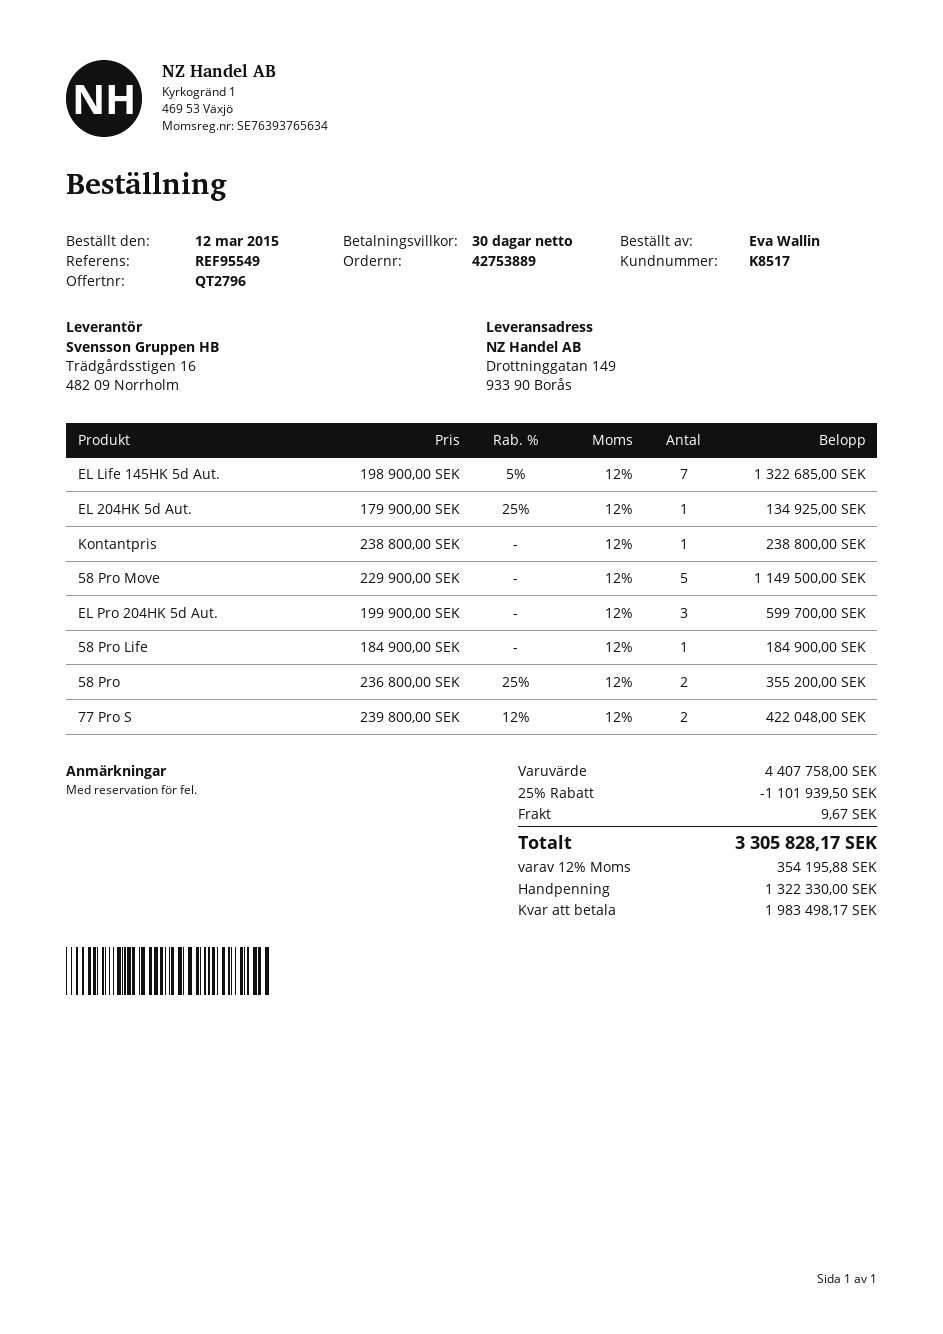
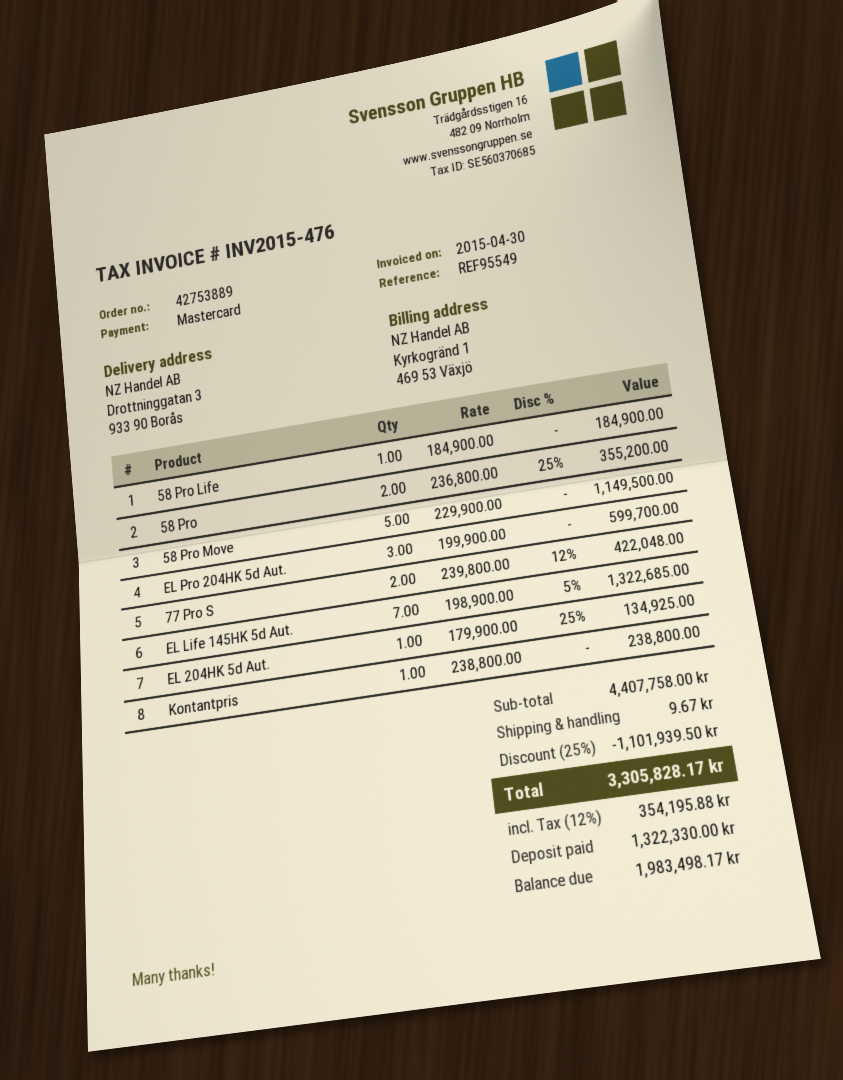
ship to: Drottninggatan 149, 933 90 Borås -> Drottninggatan 3, 933 90 Borås

